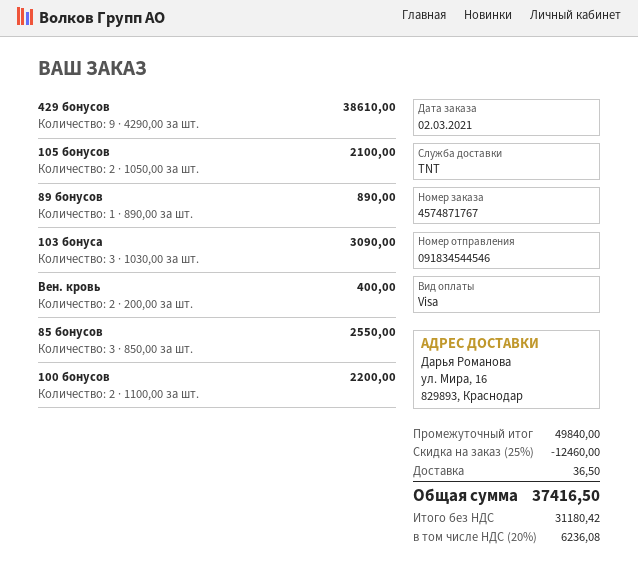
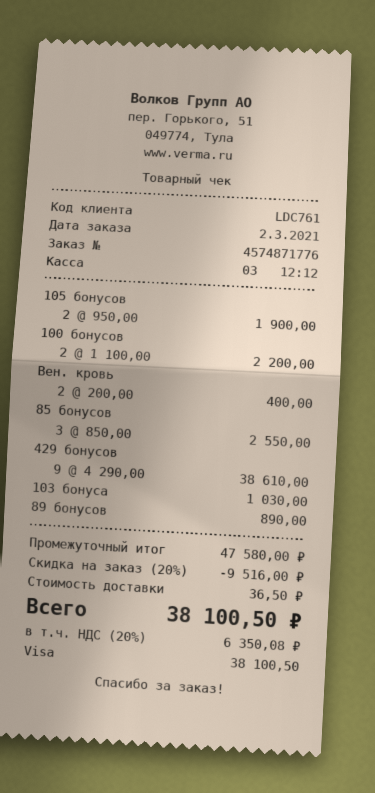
order number: 4574871767 -> 4574871776
105 бонусов: 2 x 1050.00 = 2100.00 -> 2 x 950.00 = 1900.00
103 бонуса: 3 x 1030.00 = 3090.00 -> 1 x 1030.00 = 1030.00
subtotal: 49840.00 -> 47580.00
discount: 25% = 12460.00 -> 20% = 9516.00
tax: 20% = 6236.08 -> 20% = 6350.08
total: 37416.50 -> 38100.50

